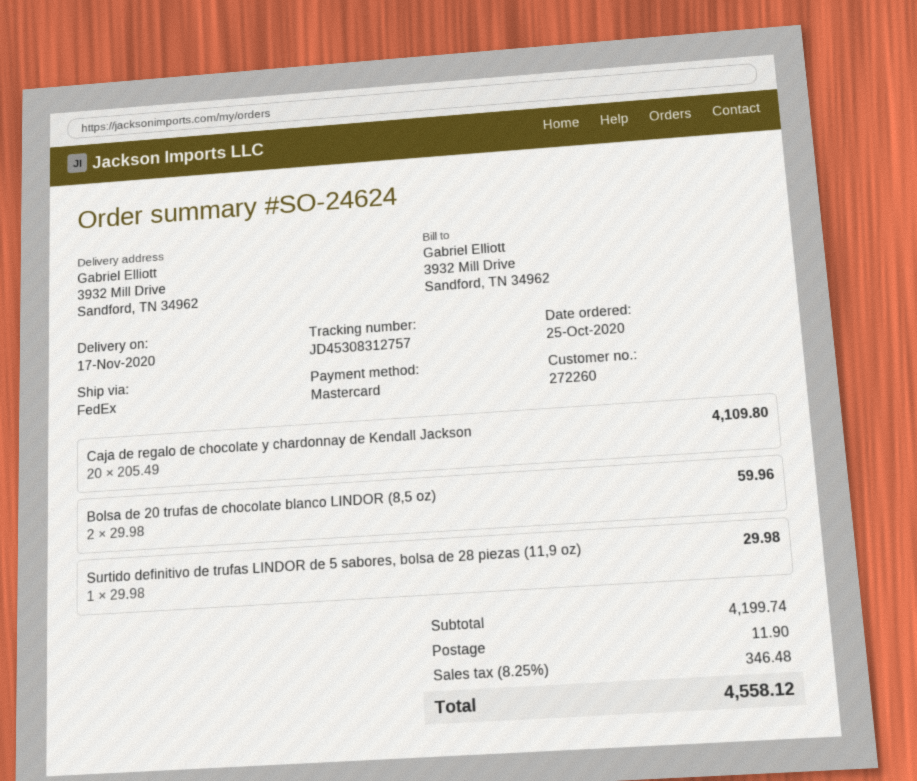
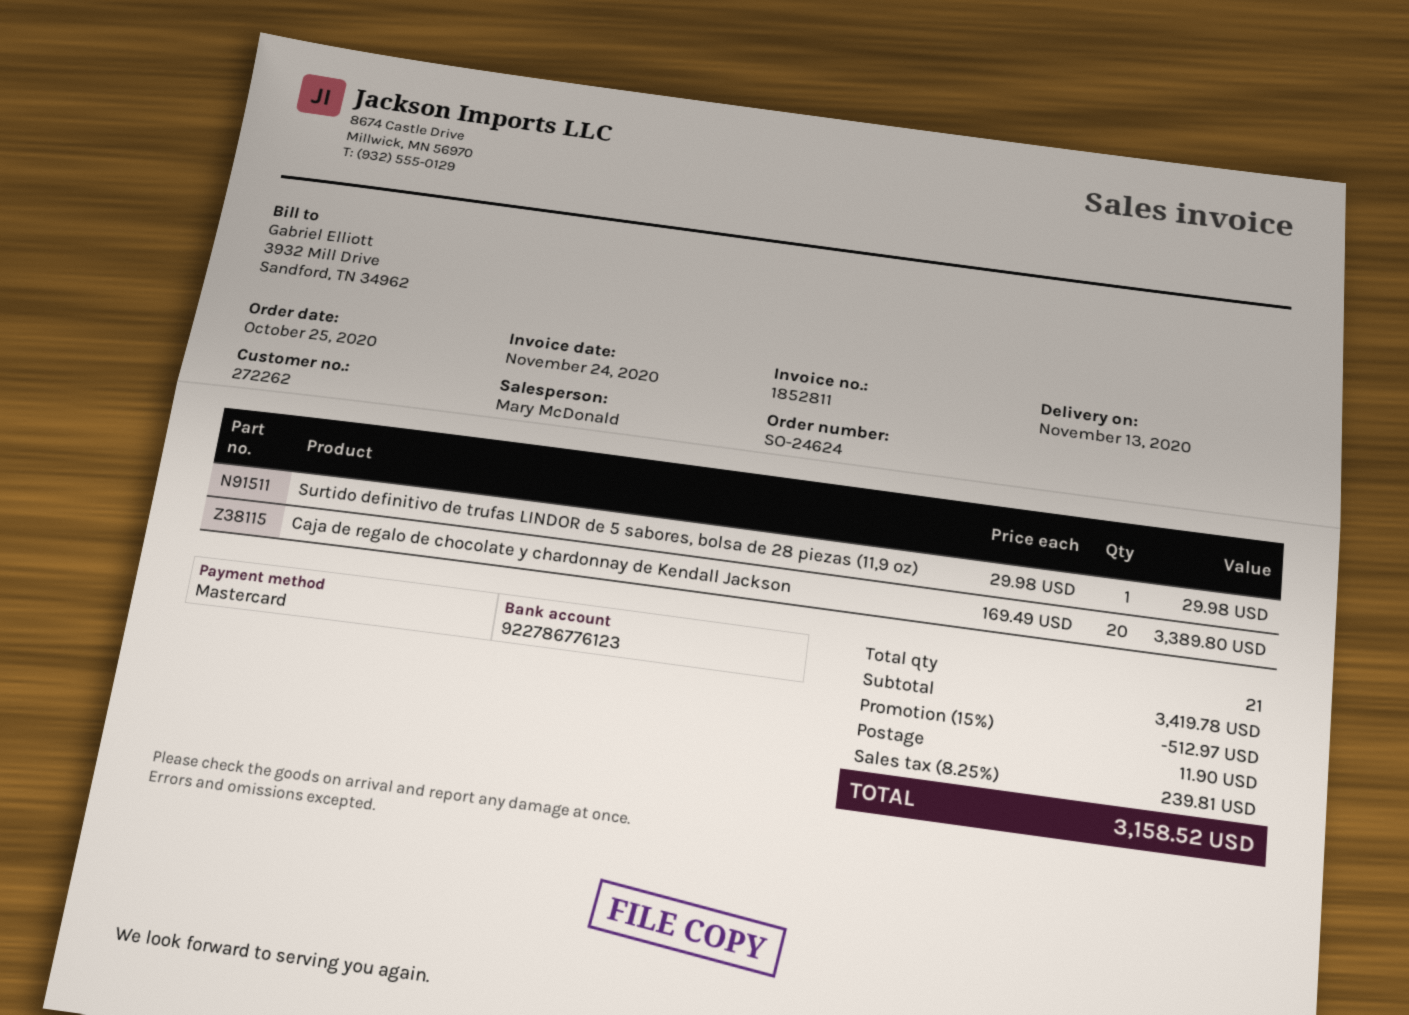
delivery date: 2020-11-17 -> 2020-11-13
customer number: 272260 -> 272262
Caja de regalo de chocolate y chardonnay de Kendall Jackson: 20 x 205.49 = 4109.80 -> 20 x 169.49 = 3389.80
Bolsa de 20 trufas de chocolate blanco LINDOR (8,5 oz): 2 x 29.98 = 59.96 -> none
subtotal: 4199.74 -> 3419.78
discount: none -> 15% = 512.97
tax: 8.25% = 346.48 -> 8.25% = 239.81
total: 4558.12 -> 3158.52

